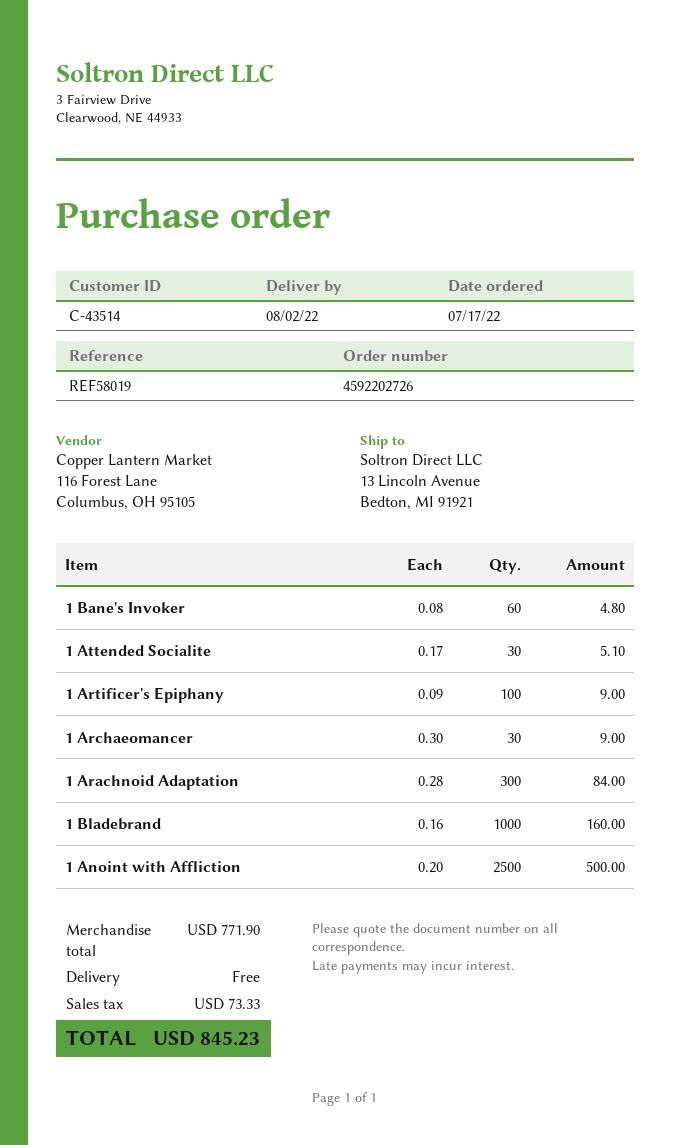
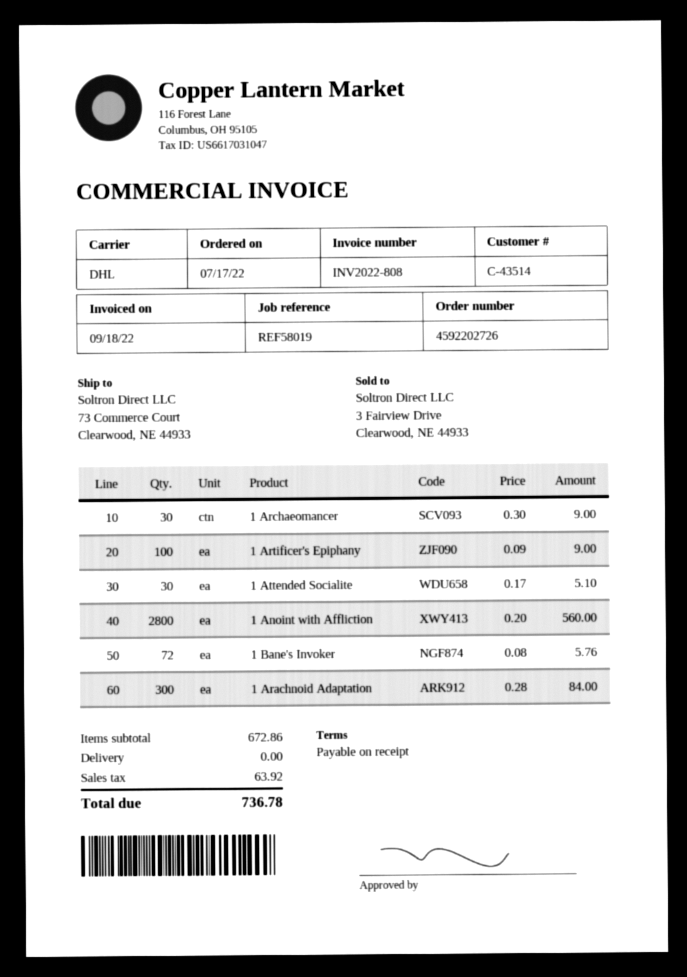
ship to: 13 Lincoln Avenue, Bedton, MI 91921 -> 73 Commerce Court, Clearwood, NE 44933
1 Bane's Invoker: 60 x 0.08 = 4.80 -> 72 x 0.08 = 5.76
1 Bladebrand: 1000 x 0.16 = 160.00 -> none
1 Anoint with Affliction: 2500 x 0.20 = 500.00 -> 2800 x 0.20 = 560.00
subtotal: 771.90 -> 672.86
tax: 73.33 -> 63.92
total: 845.23 -> 736.78

